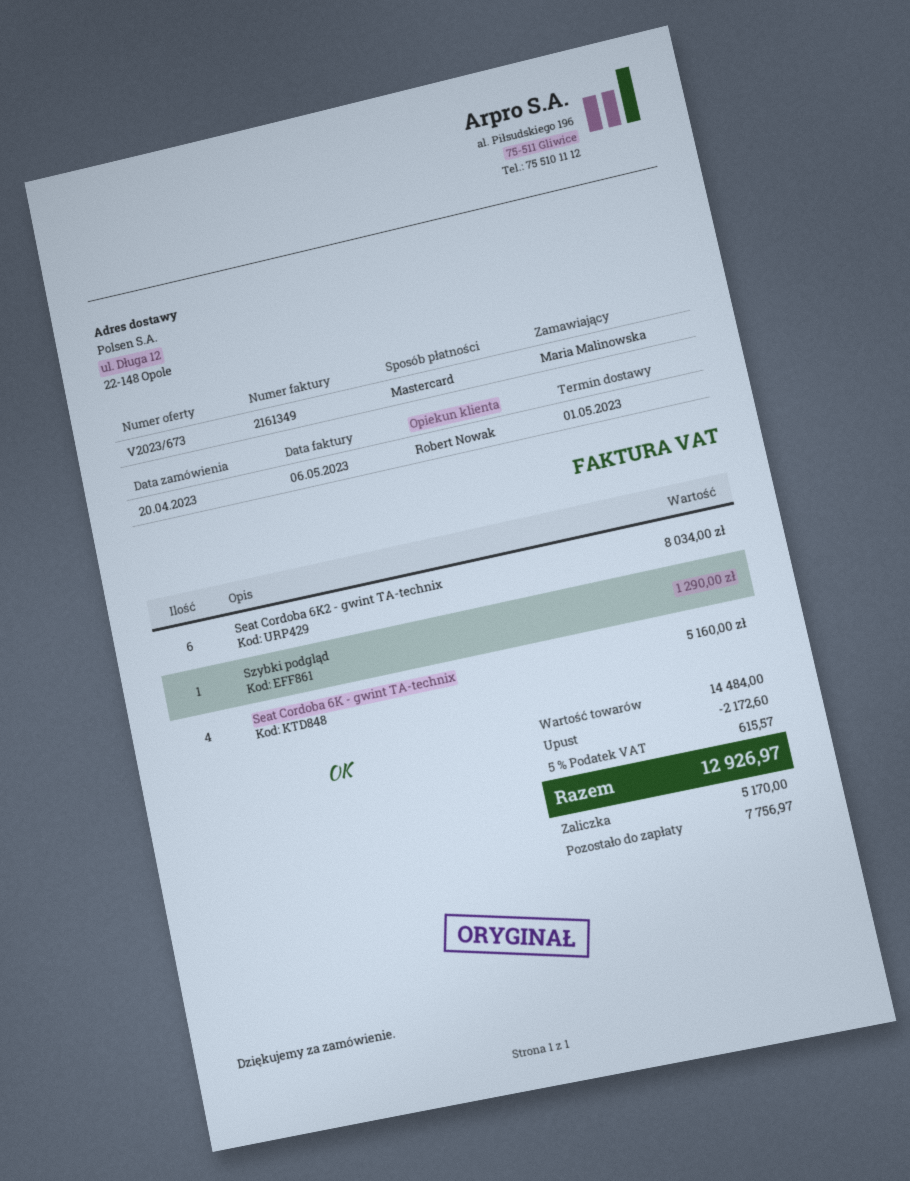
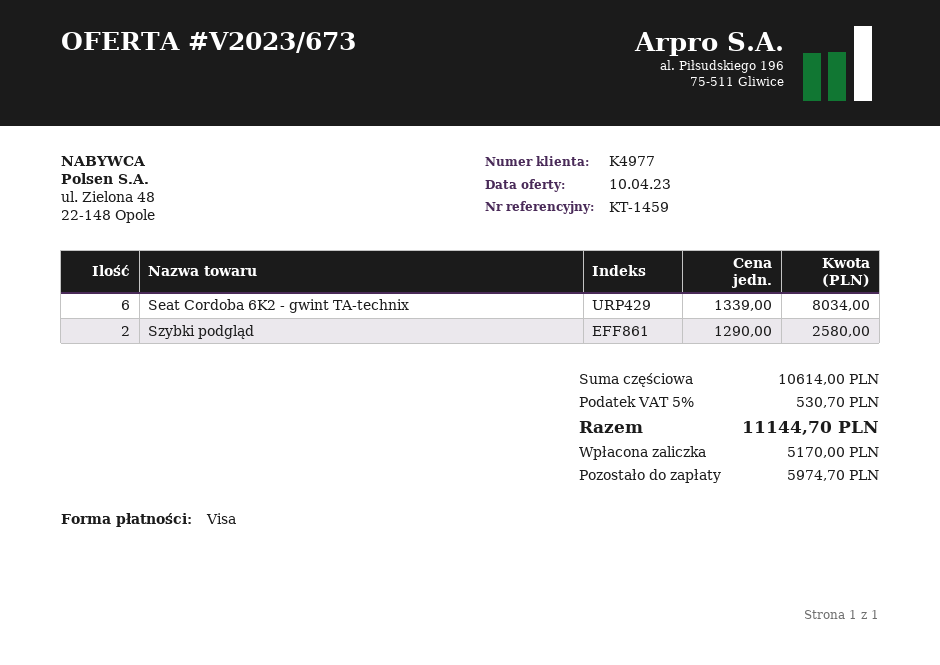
payment method: Mastercard -> Visa
Szybki podgląd: 1 for 1290.00 -> 2 for 2580.00
Seat Cordoba 6K - gwint TA-technix: 4 for 5160.00 -> none
subtotal: 14484.00 -> 10614.00
discount: 2172.60 -> none
tax: 5% = 615.57 -> 5% = 530.70
total: 12926.97 -> 11144.70
balance: 7756.97 -> 5974.70

